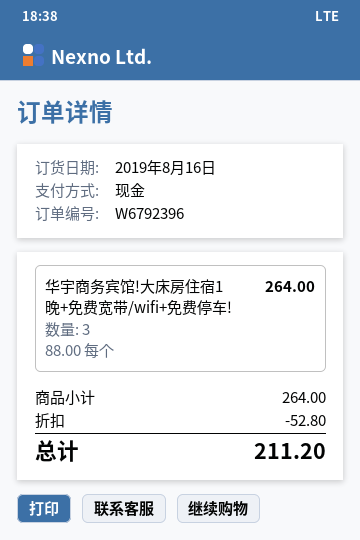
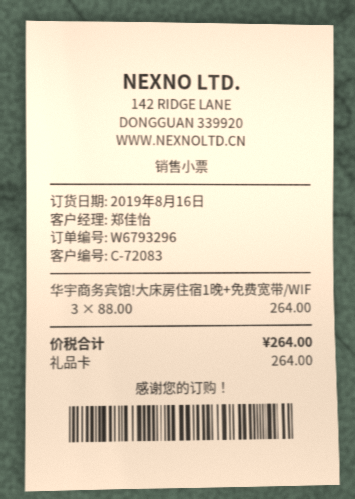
order number: W6792396 -> W6793296
payment method: cash -> gift card
discount: 52.80 -> none
total: 211.20 -> 264.00

